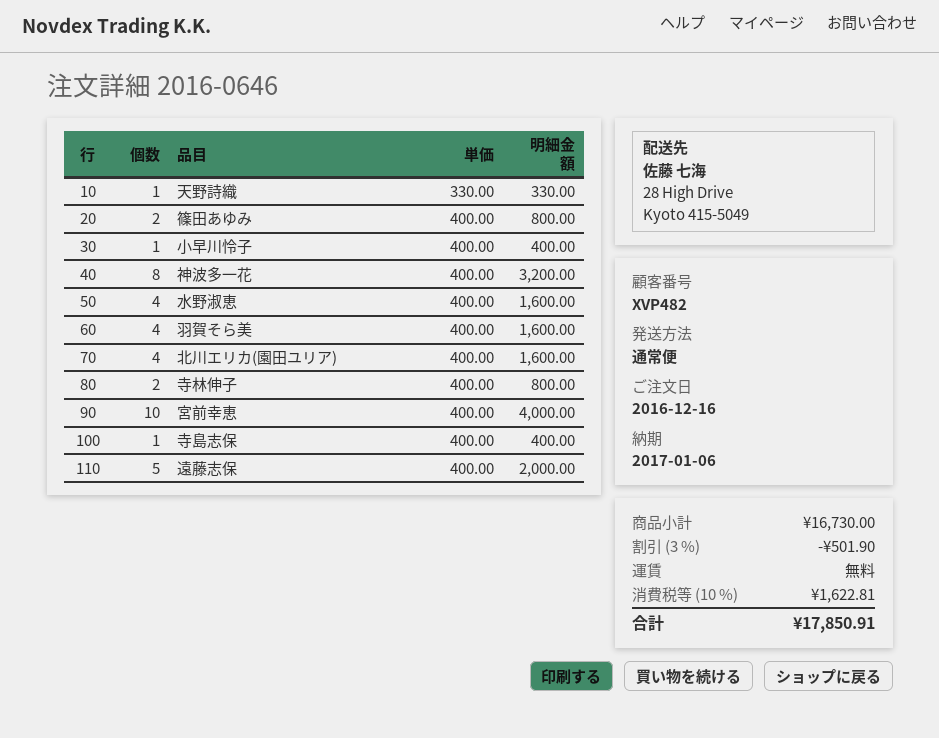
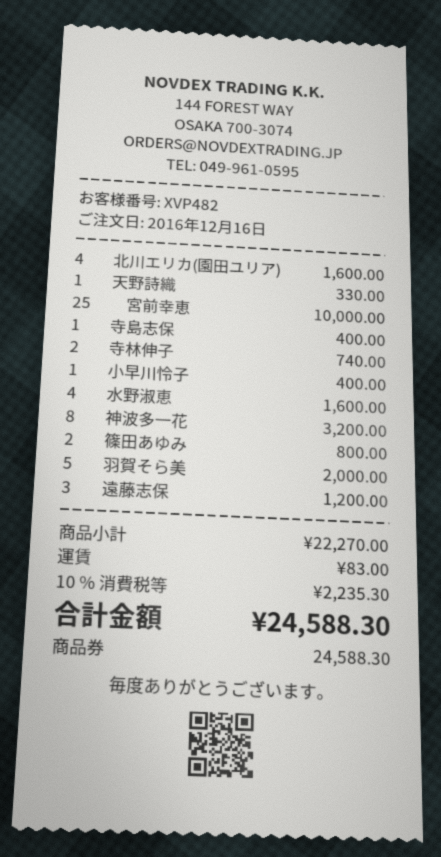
羽賀そら美: 4 for 1600.00 -> 5 for 2000.00
寺林伸子: 2 for 800.00 -> 2 for 740.00
宮前幸恵: 10 for 4000.00 -> 25 for 10000.00
遠藤志保: 5 for 2000.00 -> 3 for 1200.00
subtotal: 16730.00 -> 22270.00
discount: 3% = 501.90 -> none
shipping: 0.00 -> 83.00
tax: 10% = 1622.81 -> 10% = 2235.30
total: 17850.91 -> 24588.30

